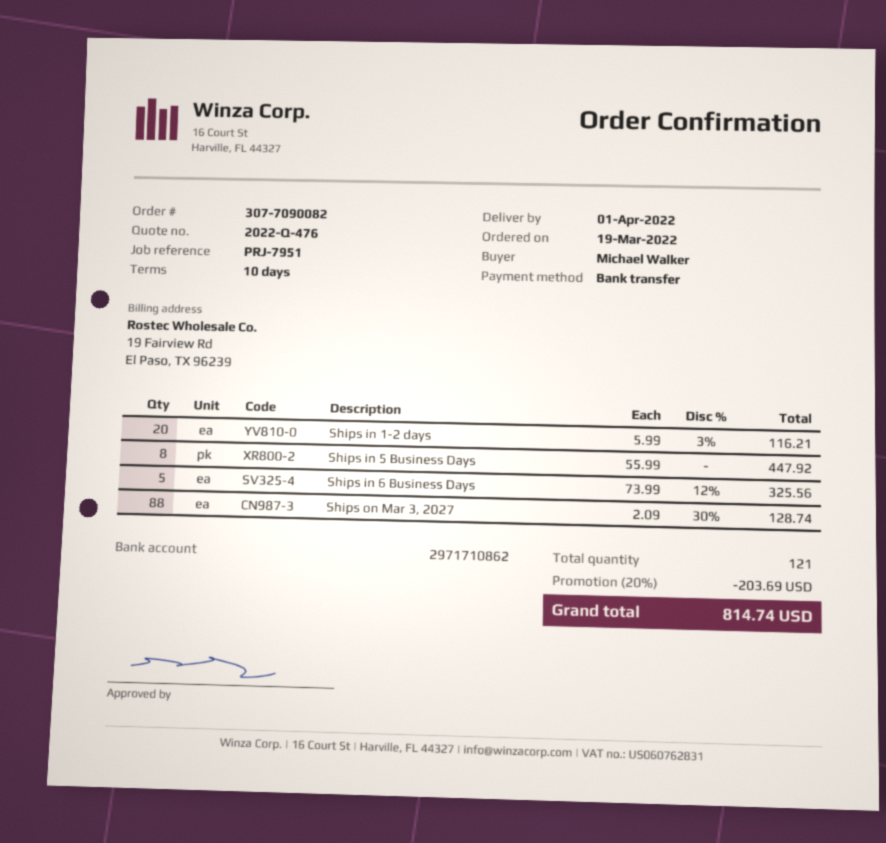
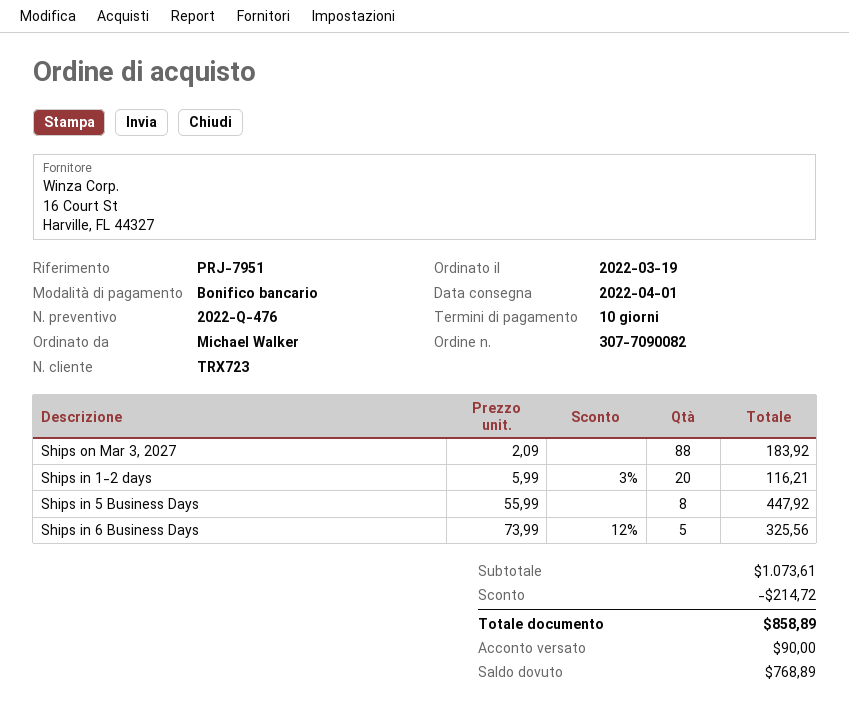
Ships on Mar 3, 2027: 88 x 2.09 - 30% = 128.74 -> 88 x 2.09 = 183.92
discount: 203.69 -> 214.72
total: 814.74 -> 858.89

